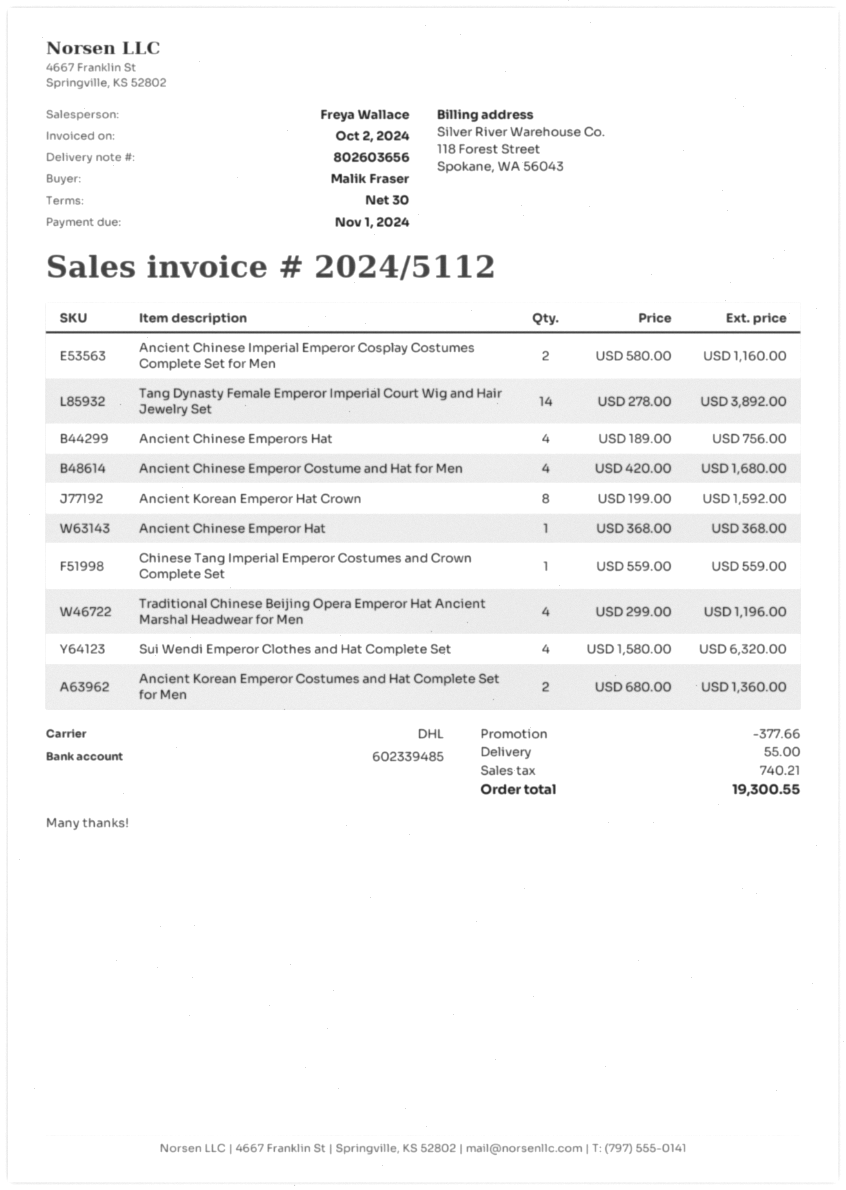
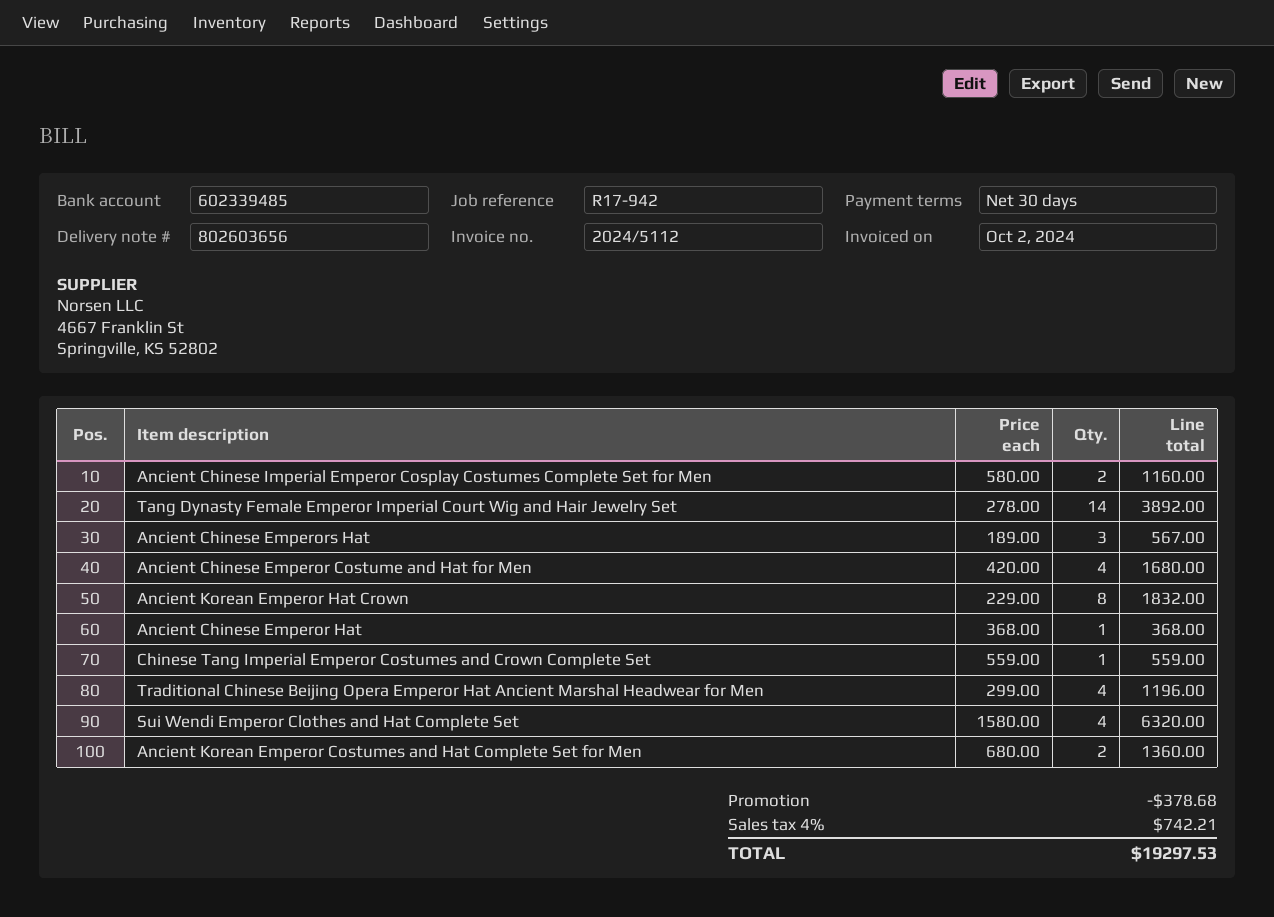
Ancient Chinese Emperors Hat: 4 x 189.00 = 756.00 -> 3 x 189.00 = 567.00
Ancient Korean Emperor Hat Crown: 8 x 199.00 = 1592.00 -> 8 x 229.00 = 1832.00
discount: 377.66 -> 378.68
shipping: 55.00 -> none
tax: 740.21 -> 742.21
total: 19300.55 -> 19297.53

